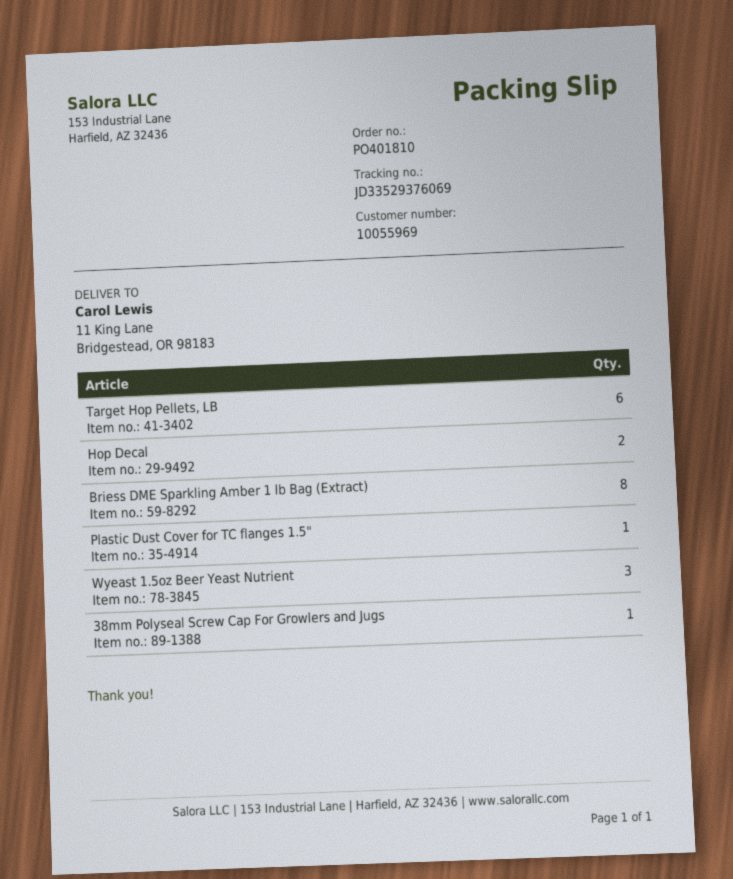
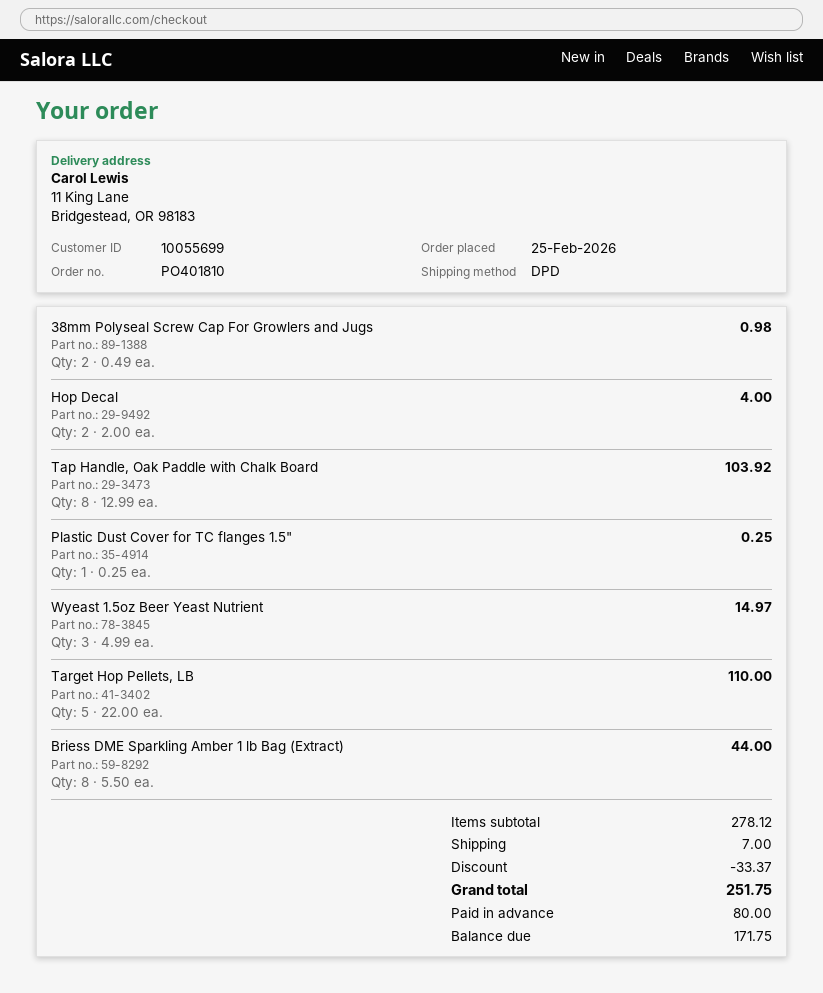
customer number: 10055969 -> 10055699
Target Hop Pellets, LB: 6 -> 5
38mm Polyseal Screw Cap For Growlers and Jugs: 1 -> 2
Tap Handle, Oak Paddle with Chalk Board: none -> 8

